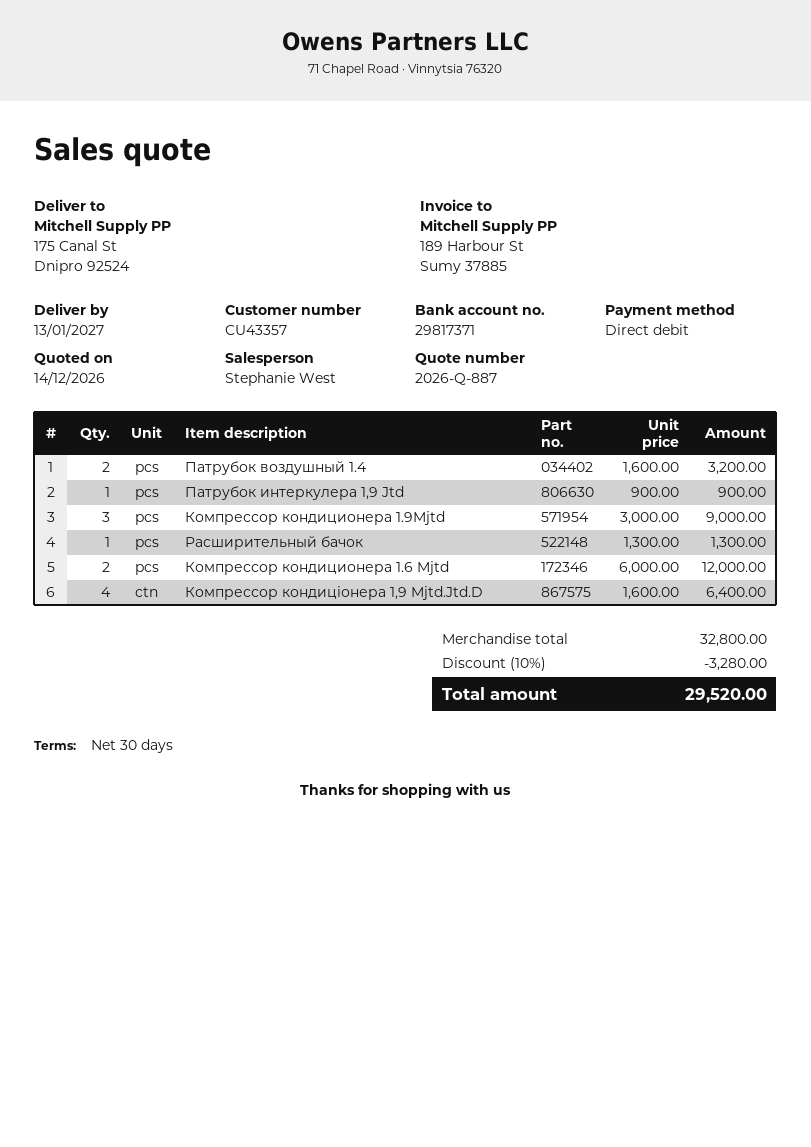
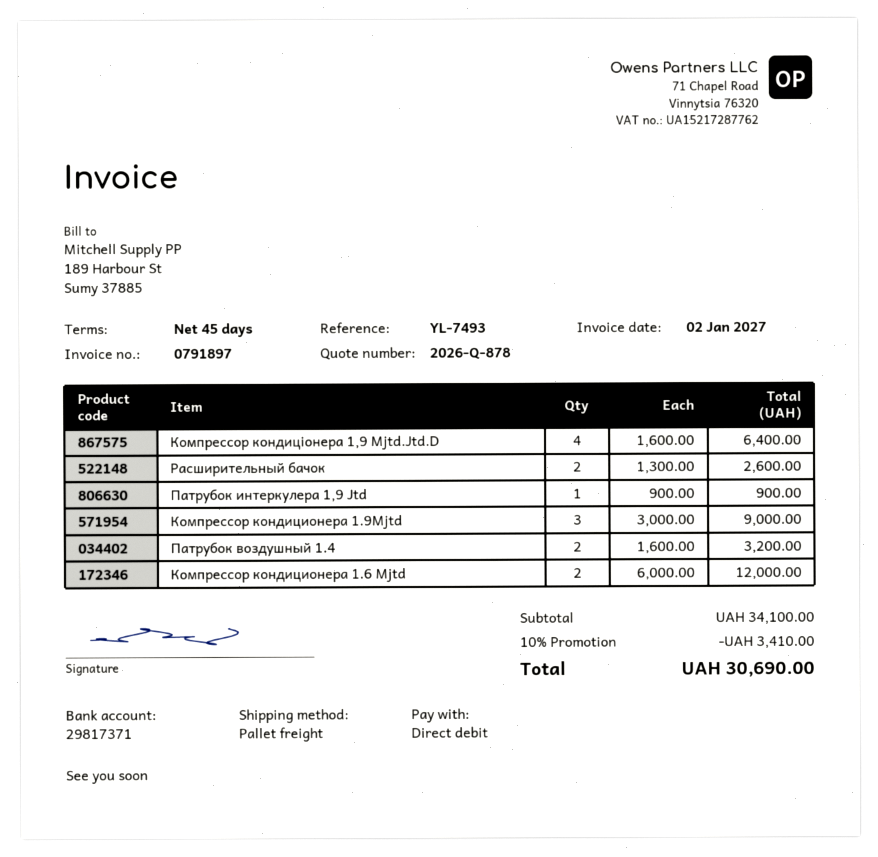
quote number: 2026-Q-887 -> 2026-Q-878
payment terms: 30 days -> 45 days
Расширительный бачок: 1 x 1300.00 = 1300.00 -> 2 x 1300.00 = 2600.00
subtotal: 32800.00 -> 34100.00
discount: 10% = 3280.00 -> 10% = 3410.00
total: 29520.00 -> 30690.00

